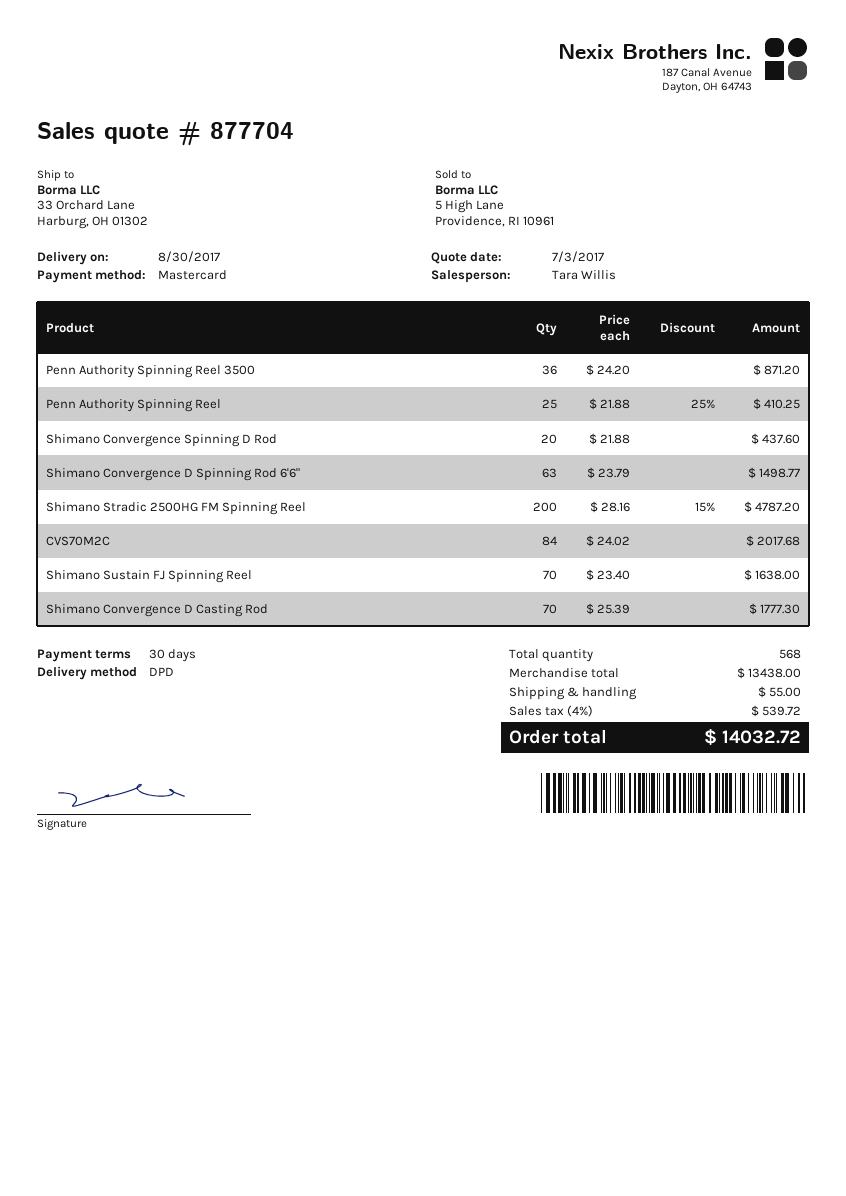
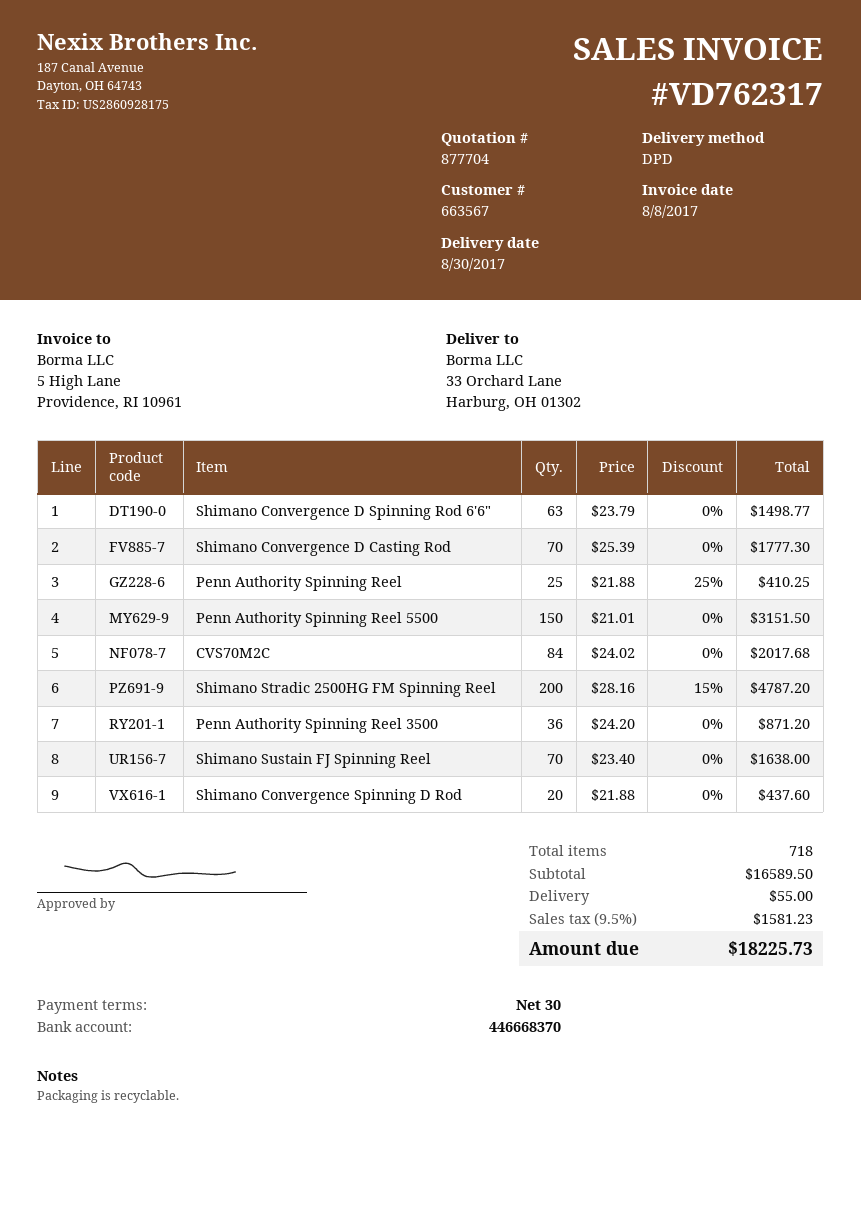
Penn Authority Spinning Reel 5500: none -> 150 x 21.01 = 3151.50
total quantity: 568 -> 718
subtotal: 13438.00 -> 16589.50
tax: 4% = 539.72 -> 9.5% = 1581.23
total: 14032.72 -> 18225.73

